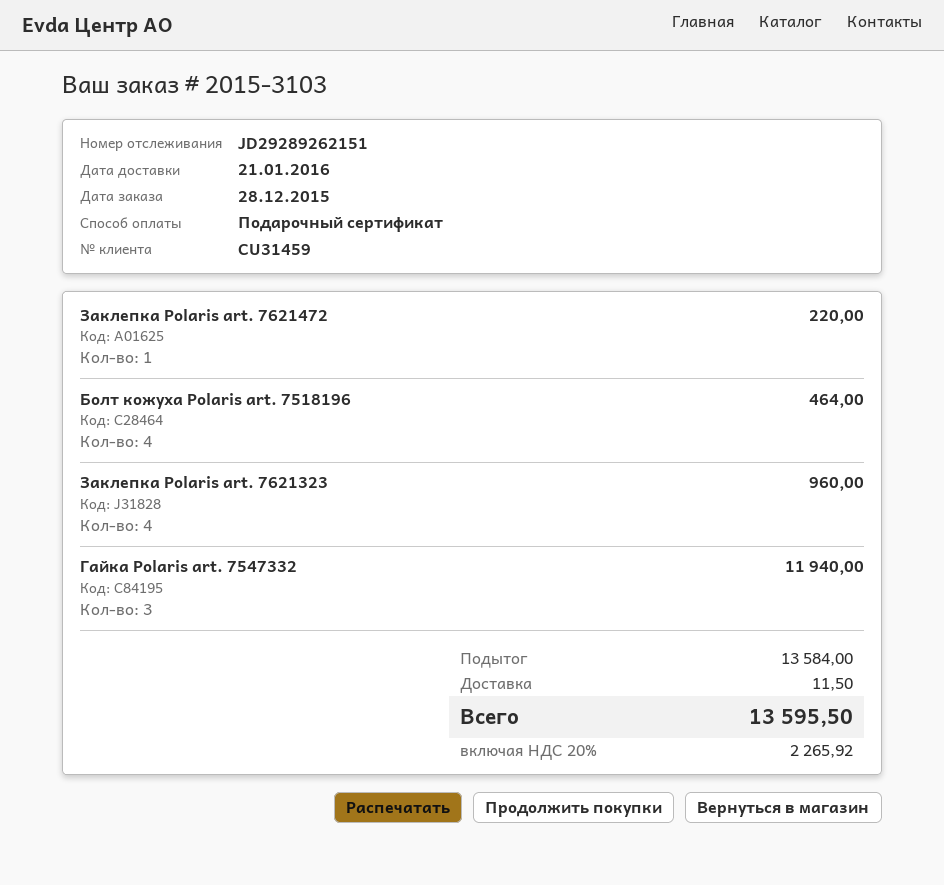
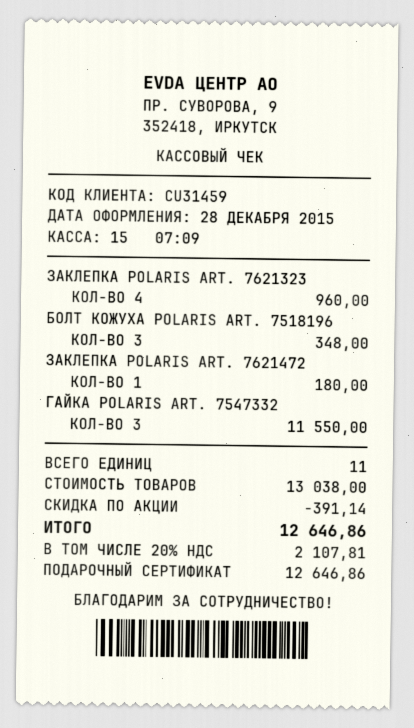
Заклепка Polaris art. 7621472: 1 for 220.00 -> 1 for 180.00
Болт кожуха Polaris art. 7518196: 4 for 464.00 -> 3 for 348.00
Гайка Polaris art. 7547332: 3 for 11940.00 -> 3 for 11550.00
subtotal: 13584.00 -> 13038.00
discount: none -> 391.14
shipping: 11.50 -> none
tax: 20% = 2265.92 -> 20% = 2107.81
total: 13595.50 -> 12646.86

